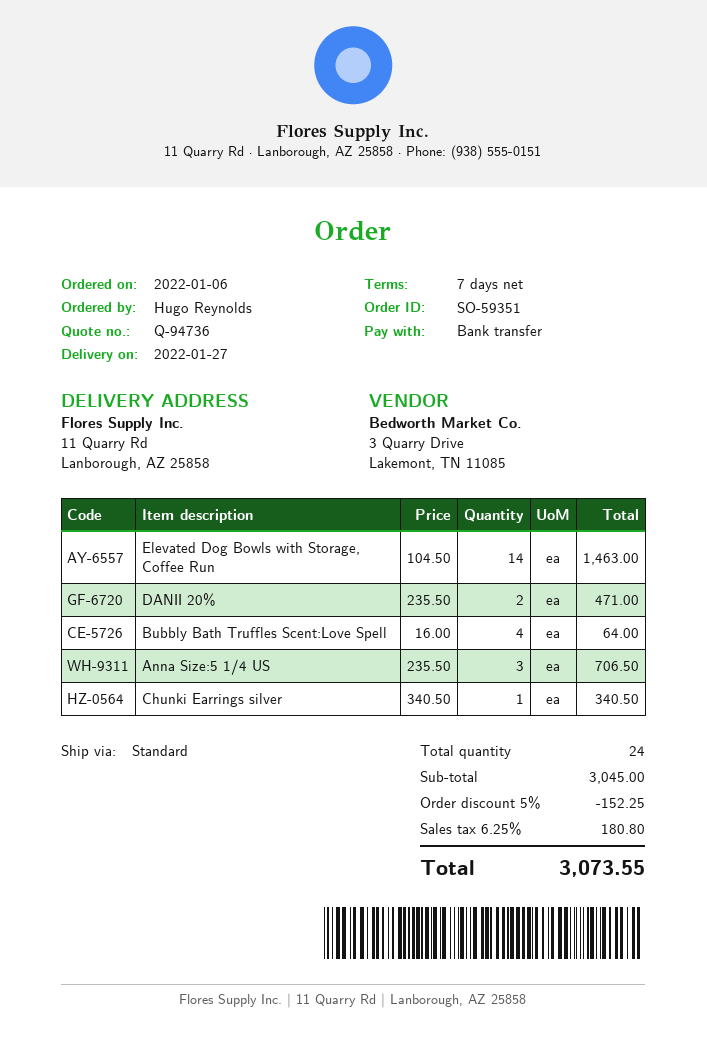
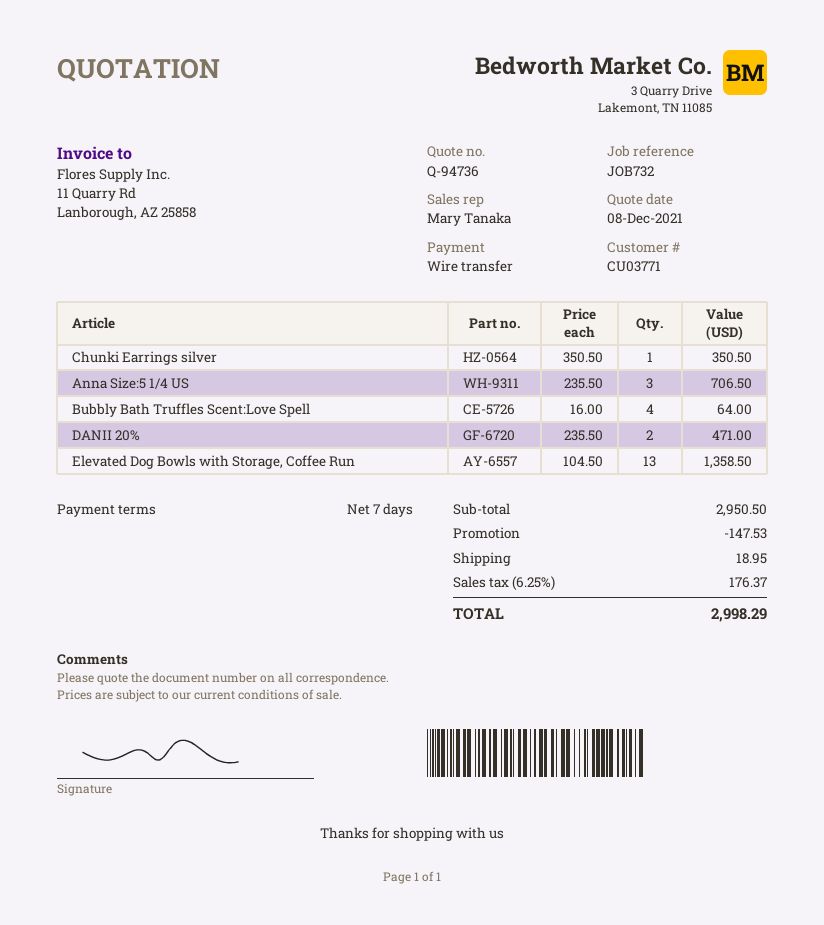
Elevated Dog Bowls with Storage, Coffee Run: 14 x 104.50 = 1463.00 -> 13 x 104.50 = 1358.50
Chunki Earrings silver: 1 x 340.50 = 340.50 -> 1 x 350.50 = 350.50
subtotal: 3045.00 -> 2950.50
discount: 152.25 -> 147.53
shipping: none -> 18.95
tax: 6.25% = 180.80 -> 6.25% = 176.37
total: 3073.55 -> 2998.29

